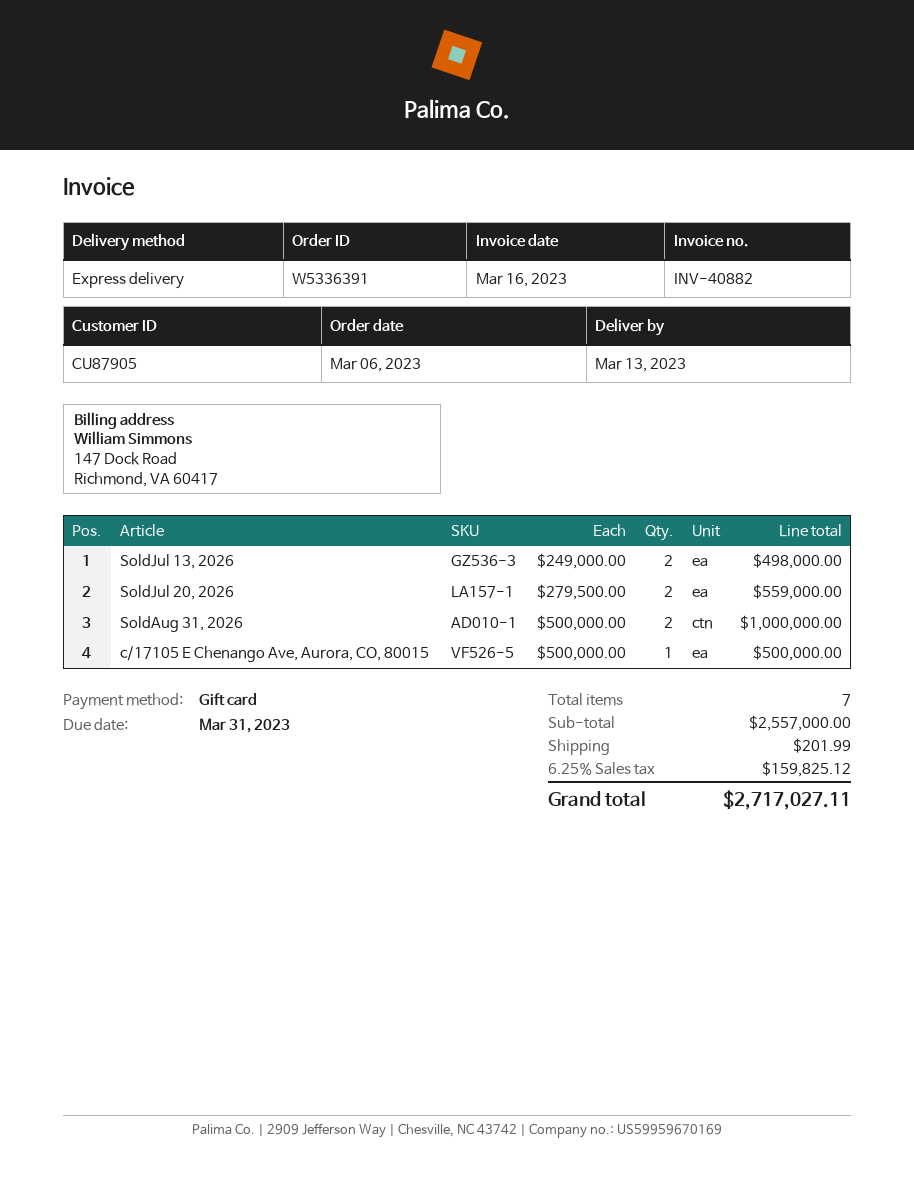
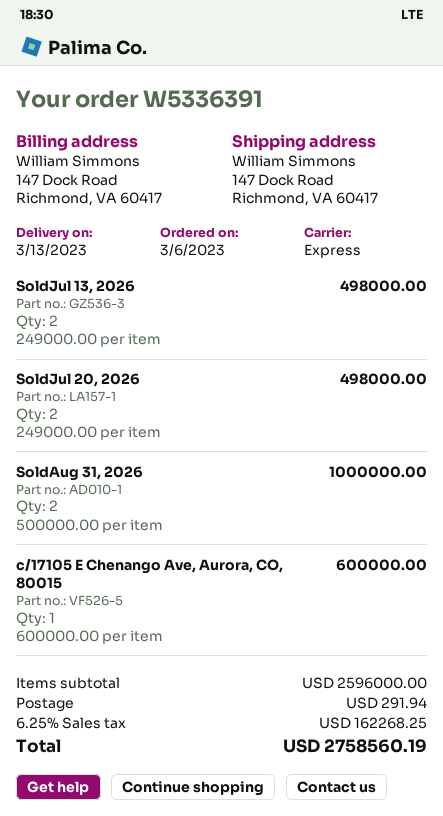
SoldJul 20, 2026: 2 x 279500.00 = 559000.00 -> 2 x 249000.00 = 498000.00
c/17105 E Chenango Ave, Aurora, CO, 80015: 1 x 500000.00 = 500000.00 -> 1 x 600000.00 = 600000.00
subtotal: 2557000.00 -> 2596000.00
shipping: 201.99 -> 291.94
tax: 6.25% = 159825.12 -> 6.25% = 162268.25
total: 2717027.11 -> 2758560.19

